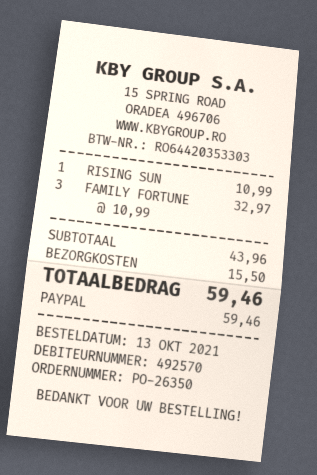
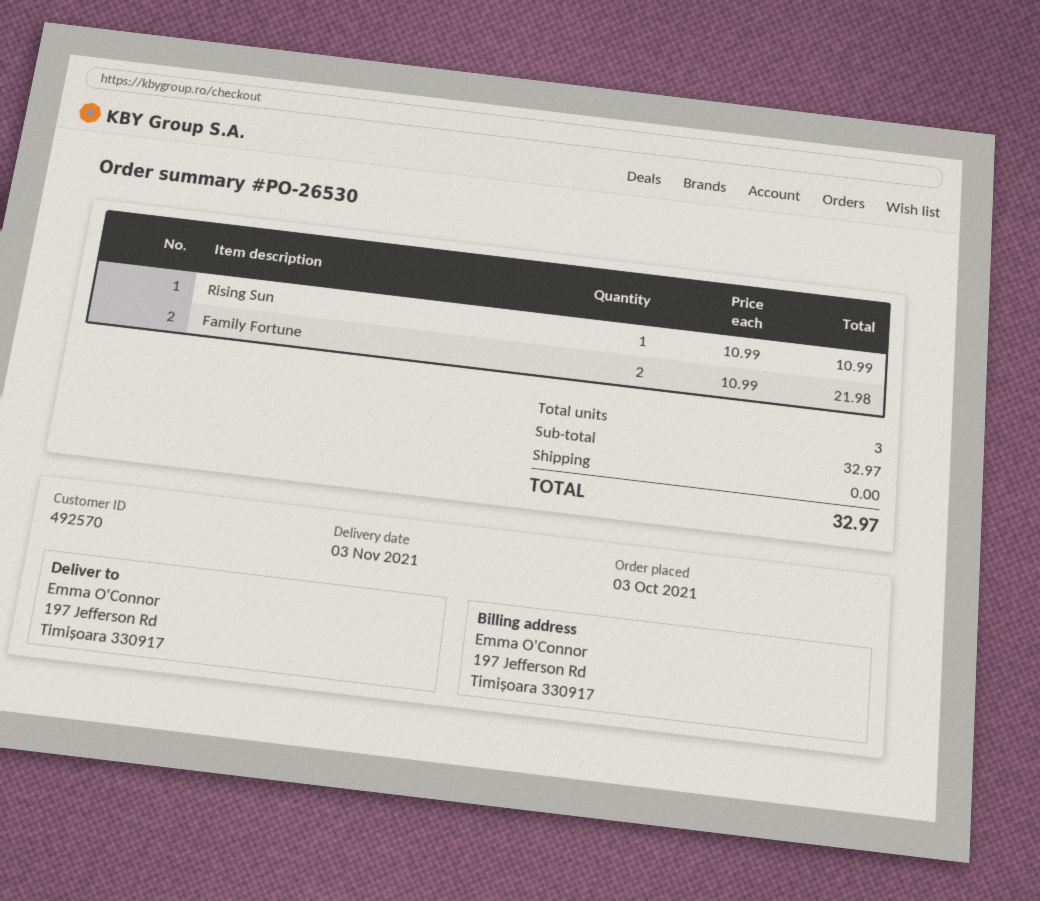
order number: PO-26350 -> PO-26530
order date: 2021-10-13 -> 2021-10-03
FAMILY FORTUNE: 3 x 10.99 = 32.97 -> 2 x 10.99 = 21.98
subtotal: 43.96 -> 32.97
shipping: 15.50 -> 0.00
total: 59.46 -> 32.97

